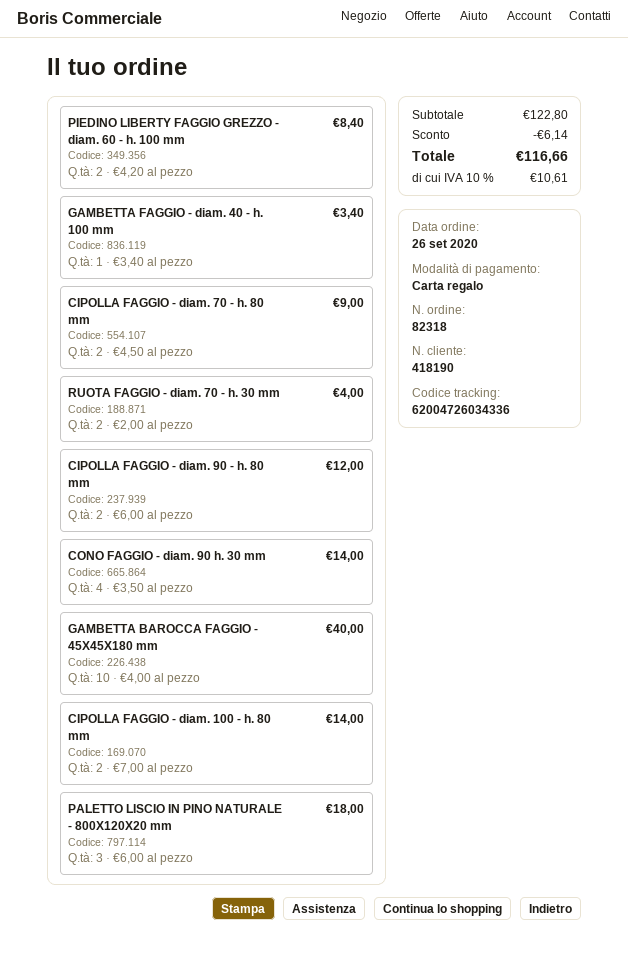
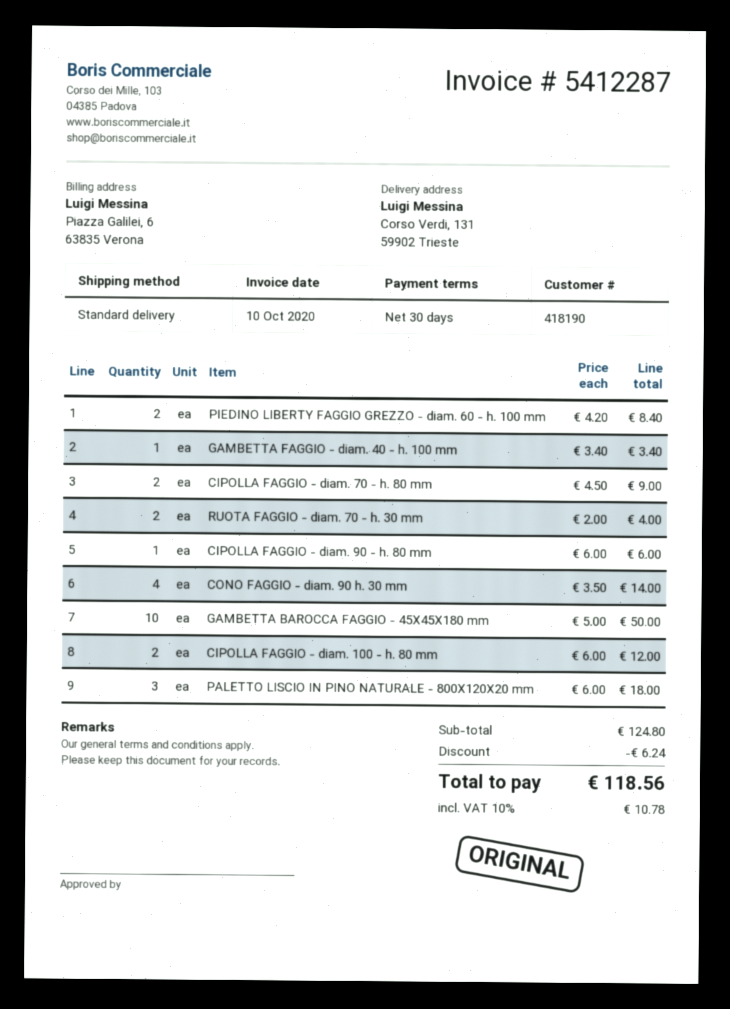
CIPOLLA FAGGIO - diam. 90 - h. 80 mm: 2 x 6.00 = 12.00 -> 1 x 6.00 = 6.00
GAMBETTA BAROCCA FAGGIO - 45X45X180 mm: 10 x 4.00 = 40.00 -> 10 x 5.00 = 50.00
CIPOLLA FAGGIO - diam. 100 - h. 80 mm: 2 x 7.00 = 14.00 -> 2 x 6.00 = 12.00
subtotal: 122.80 -> 124.80
discount: 6.14 -> 6.24
tax: 10% = 10.61 -> 10% = 10.78
total: 116.66 -> 118.56

